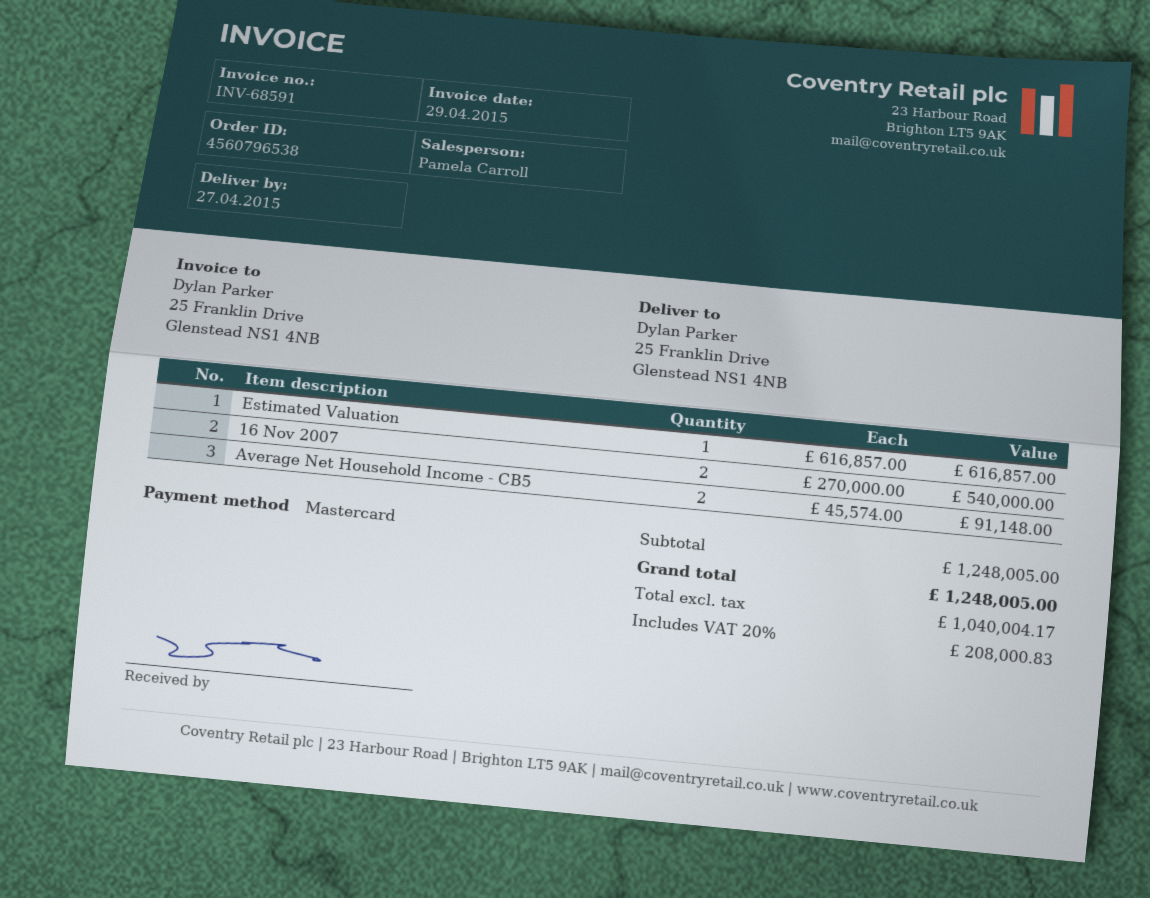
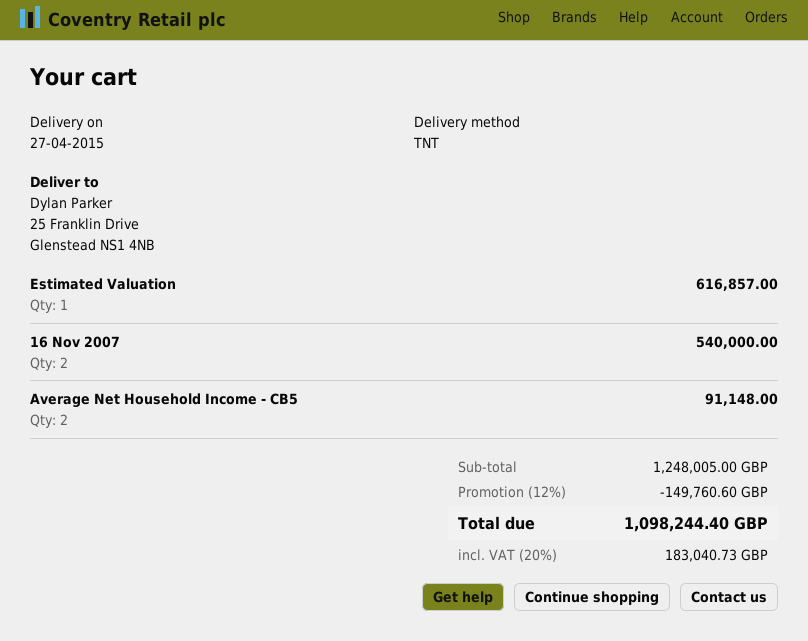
discount: none -> 12% = 149760.60
tax: 20% = 208000.83 -> 20% = 183040.73
total: 1248005.00 -> 1098244.40

